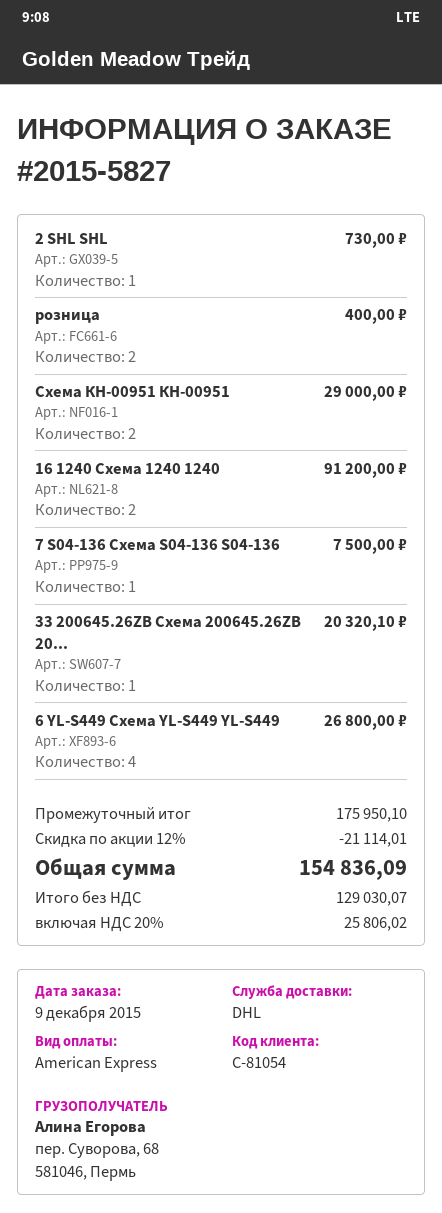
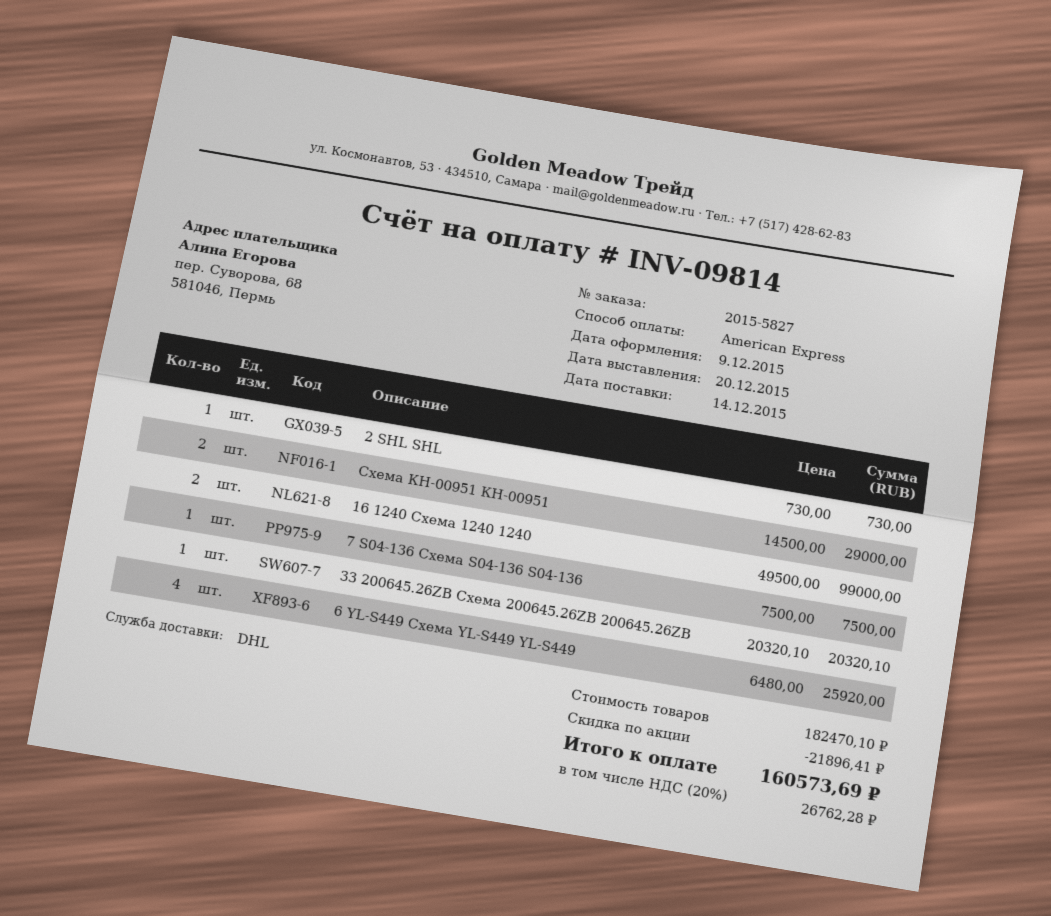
розница: 2 for 400.00 -> none
16 1240 Схема 1240 1240: 2 for 91200.00 -> 2 for 99000.00
6 YL-S449 Схема YL-S449 YL-S449: 4 for 26800.00 -> 4 for 25920.00
subtotal: 175950.10 -> 182470.10
discount: 21114.01 -> 21896.41
tax: 20% = 25806.02 -> 20% = 26762.28
total: 154836.09 -> 160573.69

